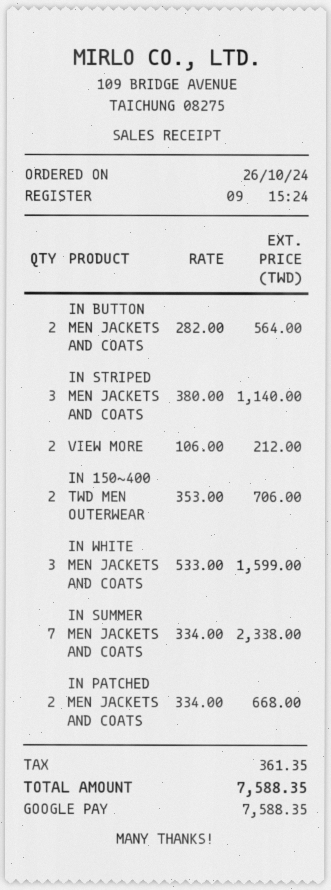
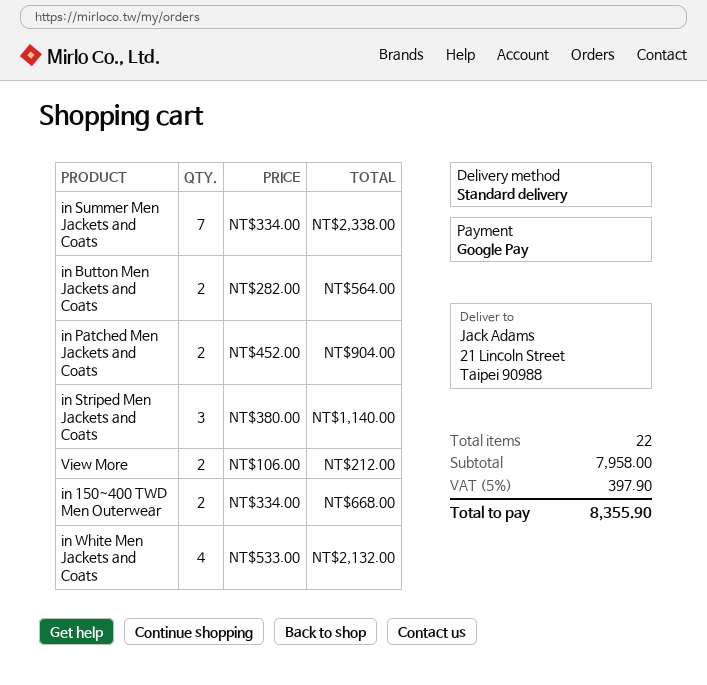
IN 150~400 TWD MEN OUTERWEAR: 2 x 353.00 = 706.00 -> 2 x 334.00 = 668.00
IN WHITE MEN JACKETS AND COATS: 3 x 533.00 = 1599.00 -> 4 x 533.00 = 2132.00
IN PATCHED MEN JACKETS AND COATS: 2 x 334.00 = 668.00 -> 2 x 452.00 = 904.00
tax: 361.35 -> 397.90
total: 7588.35 -> 8355.90

